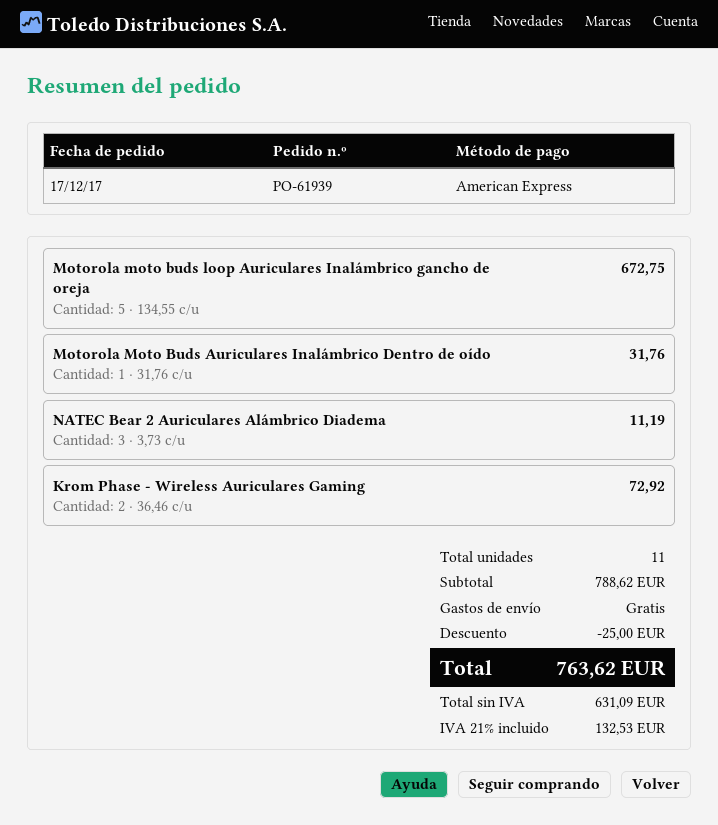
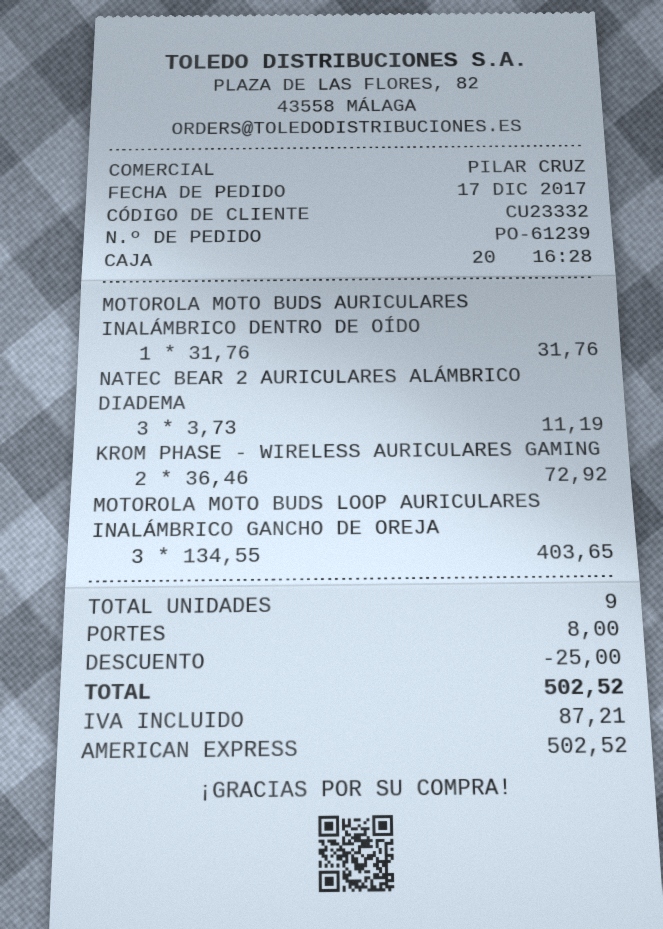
order number: PO-61939 -> PO-61239
Motorola moto buds loop Auriculares Inalámbrico gancho de oreja: 5 x 134.55 = 672.75 -> 3 x 134.55 = 403.65
total quantity: 11 -> 9
shipping: 0.00 -> 8.00
tax: 132.53 -> 87.21
total: 763.62 -> 502.52

